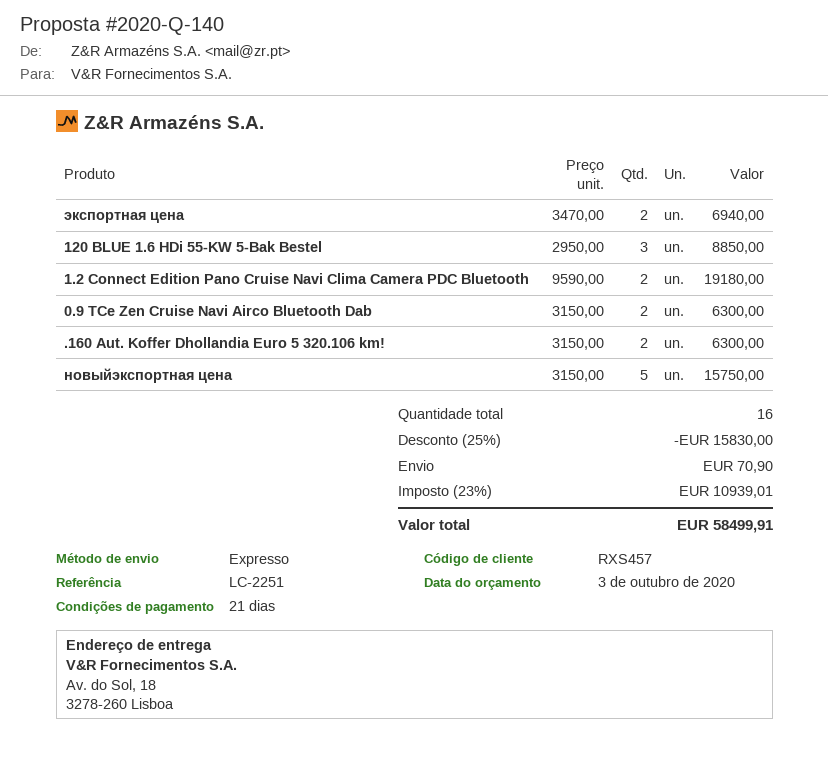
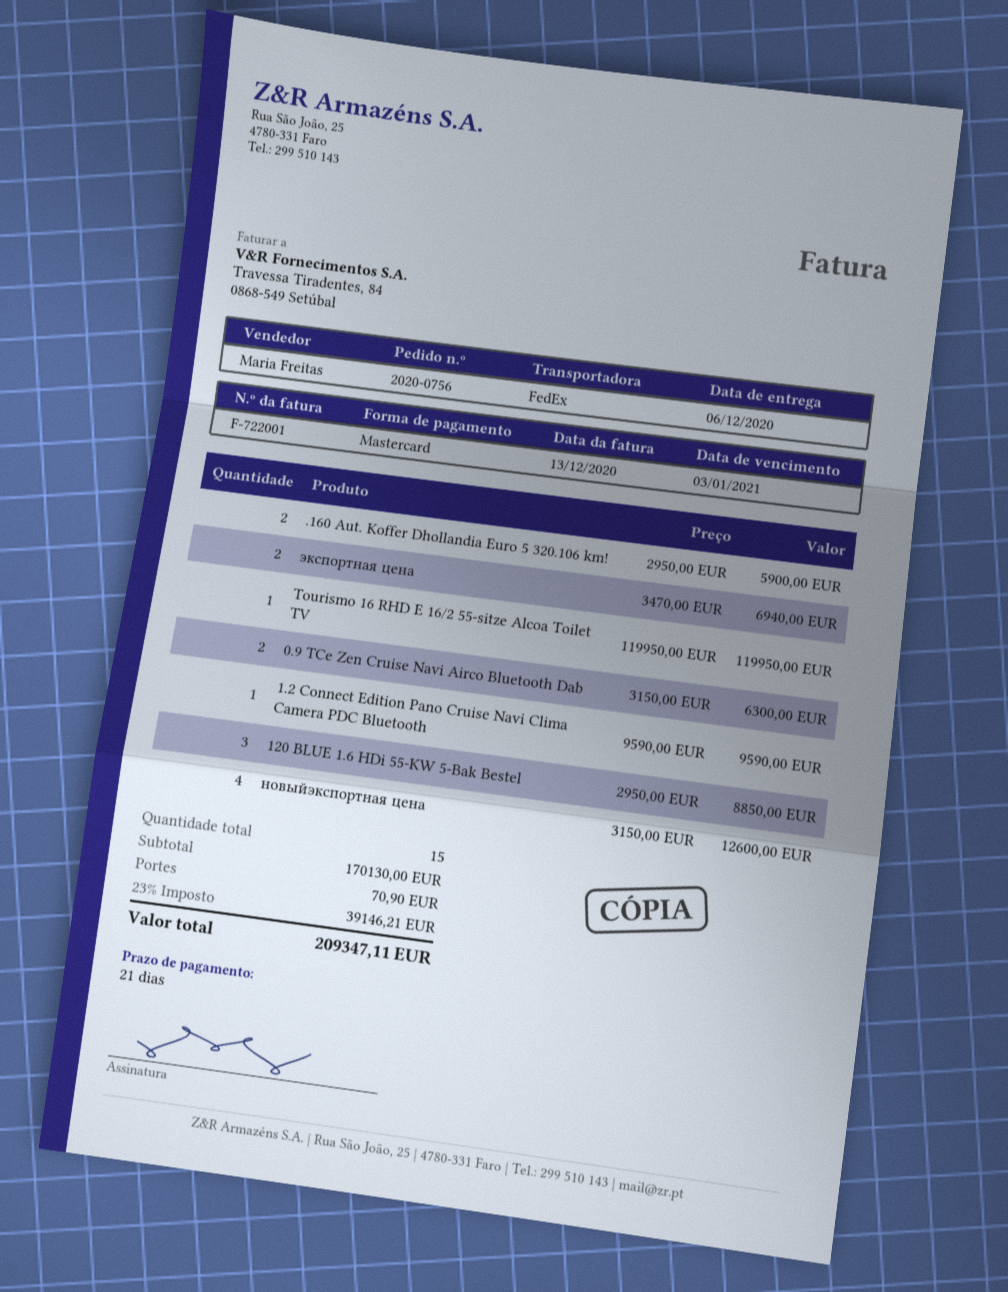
shipping method: express -> FedEx
1.2 Connect Edition Pano Cruise Navi Clima Camera PDC Bluetooth: 2 x 9590.00 = 19180.00 -> 1 x 9590.00 = 9590.00
.160 Aut. Koffer Dhollandia Euro 5 320.106 km!: 2 x 3150.00 = 6300.00 -> 2 x 2950.00 = 5900.00
новыйэкспортная цена: 5 x 3150.00 = 15750.00 -> 4 x 3150.00 = 12600.00
Tourismo 16 RHD E 16/2 55-sitze Alcoa Toilet TV: none -> 1 x 119950.00 = 119950.00
total quantity: 16 -> 15
discount: 25% = 15830.00 -> none
tax: 23% = 10939.01 -> 23% = 39146.21
total: 58499.91 -> 209347.11

